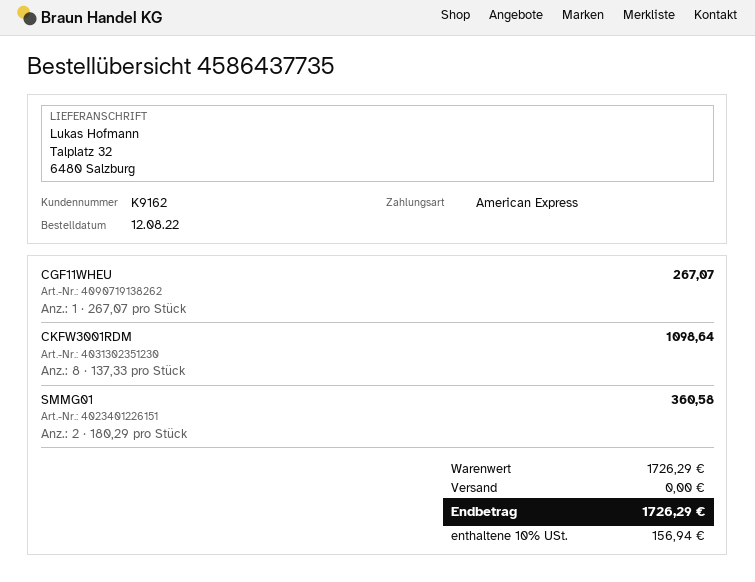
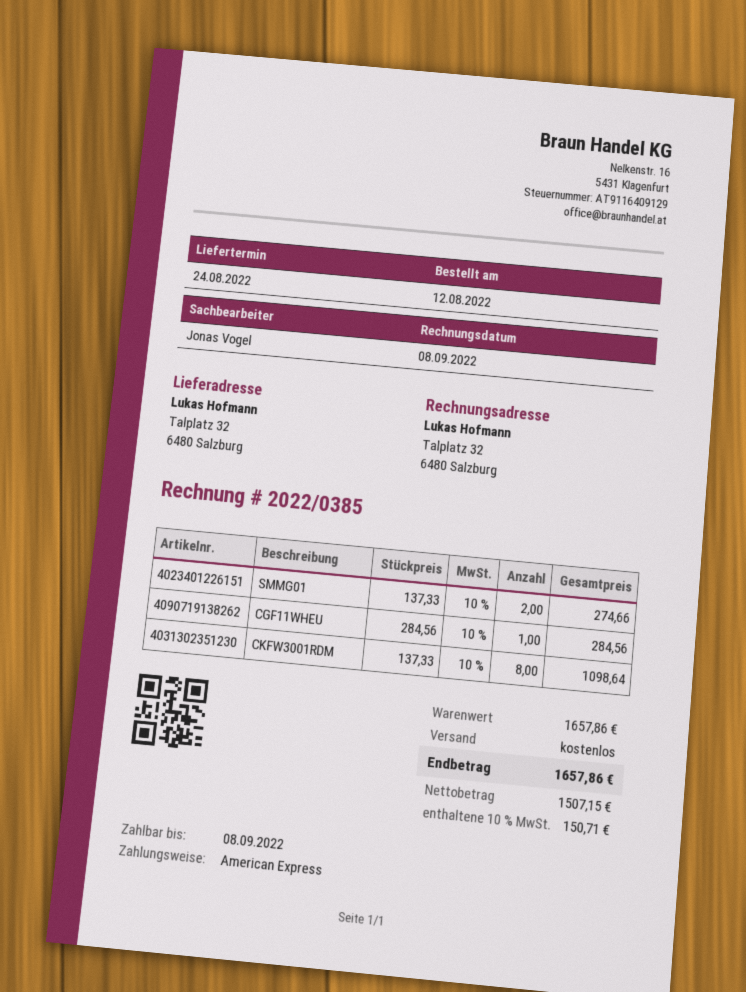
CGF11WHEU: 1 x 267.07 = 267.07 -> 1 x 284.56 = 284.56
SMMG01: 2 x 180.29 = 360.58 -> 2 x 137.33 = 274.66
subtotal: 1726.29 -> 1657.86
tax: 10% = 156.94 -> 10% = 150.71
total: 1726.29 -> 1657.86

